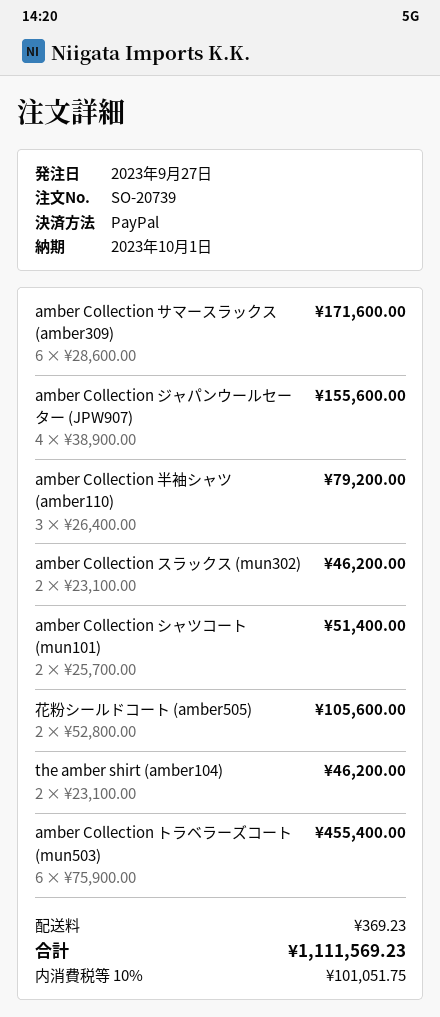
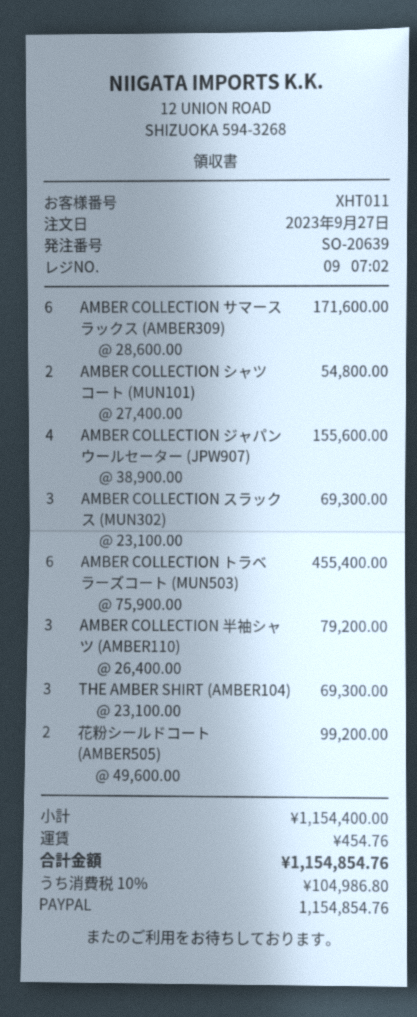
order number: SO-20739 -> SO-20639
amber Collection スラックス (mun302): 2 x 23100.00 = 46200.00 -> 3 x 23100.00 = 69300.00
amber Collection シャツコート (mun101): 2 x 25700.00 = 51400.00 -> 2 x 27400.00 = 54800.00
花粉シールドコート (amber505): 2 x 52800.00 = 105600.00 -> 2 x 49600.00 = 99200.00
the amber shirt (amber104): 2 x 23100.00 = 46200.00 -> 3 x 23100.00 = 69300.00
shipping: 369.23 -> 454.76
tax: 10% = 101051.75 -> 10% = 104986.80
total: 1111569.23 -> 1154854.76

